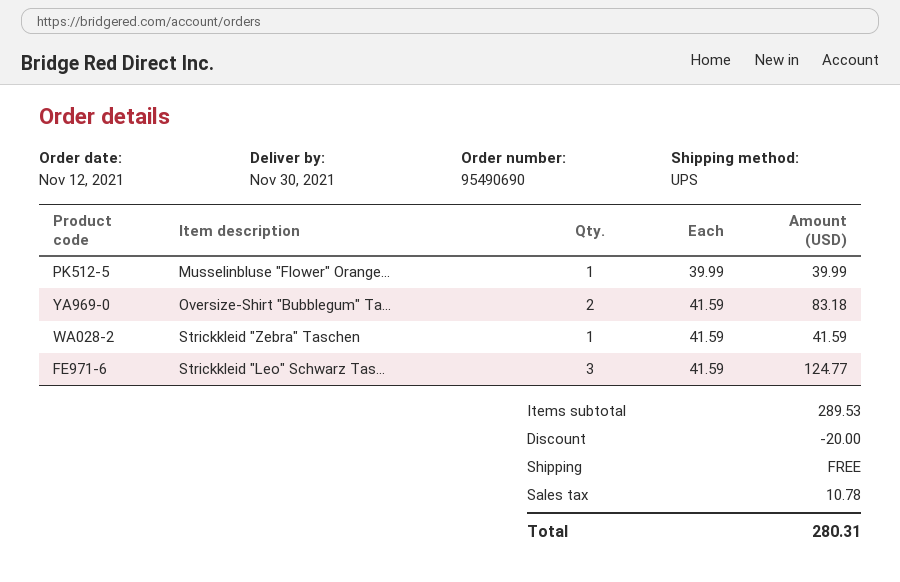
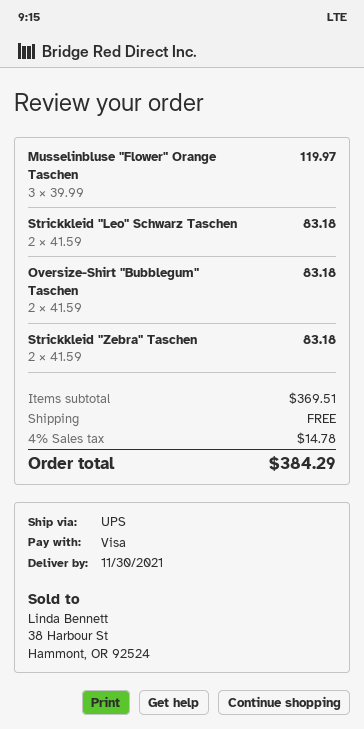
Musselinbluse "Flower" Orange...: 1 x 39.99 = 39.99 -> 3 x 39.99 = 119.97
Strickkleid "Zebra" Taschen: 1 x 41.59 = 41.59 -> 2 x 41.59 = 83.18
Strickkleid "Leo" Schwarz Tas...: 3 x 41.59 = 124.77 -> 2 x 41.59 = 83.18
subtotal: 289.53 -> 369.51
discount: 20.00 -> none
tax: 10.78 -> 14.78
total: 280.31 -> 384.29

